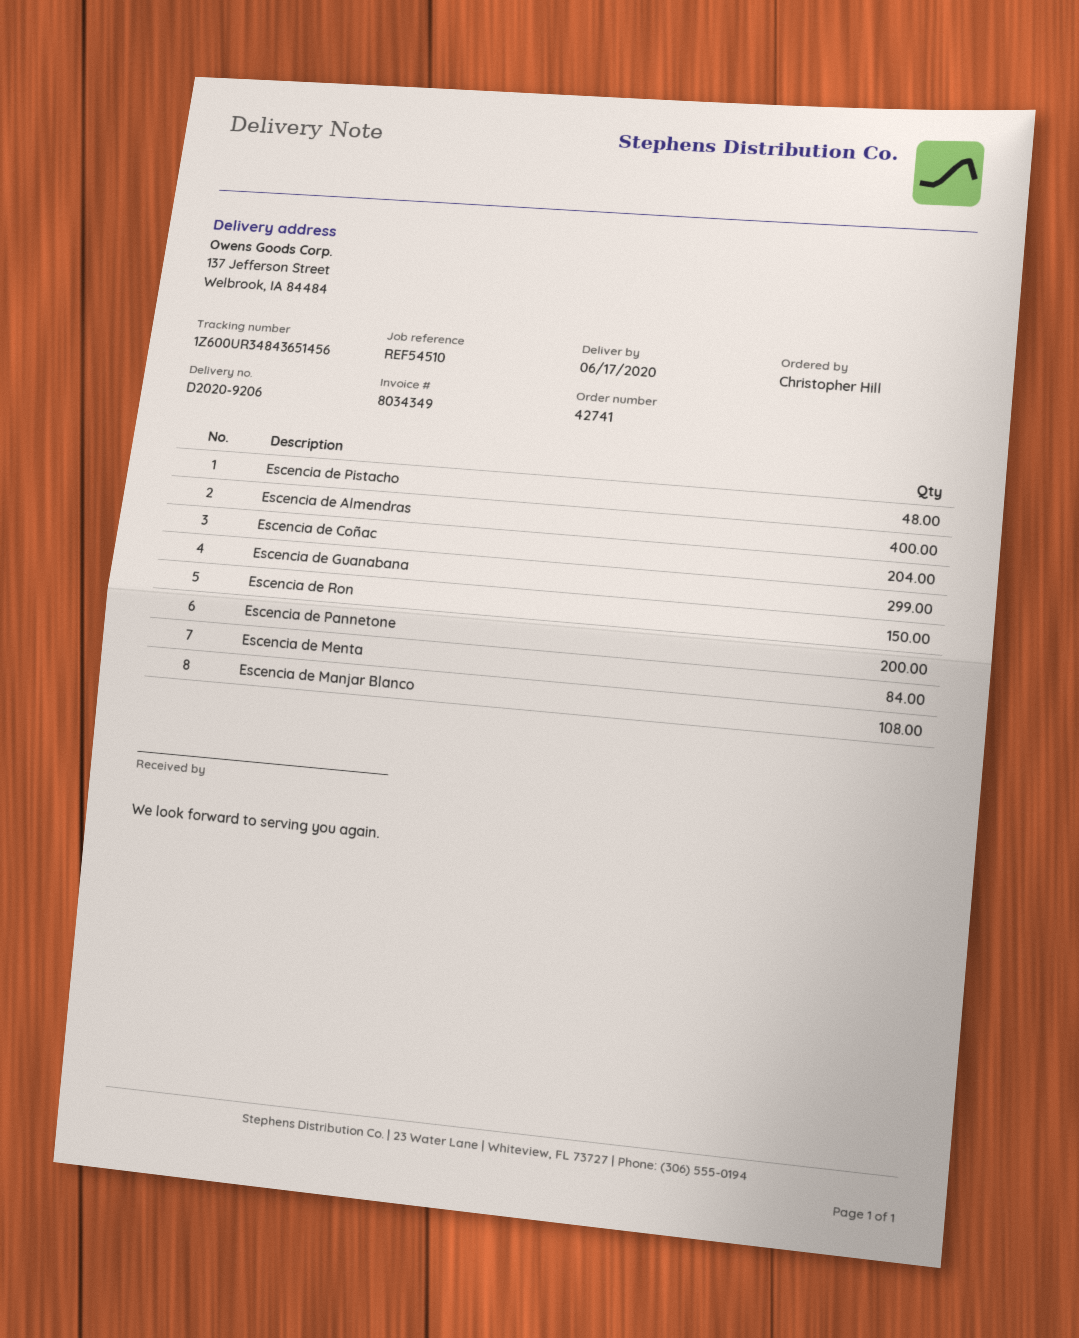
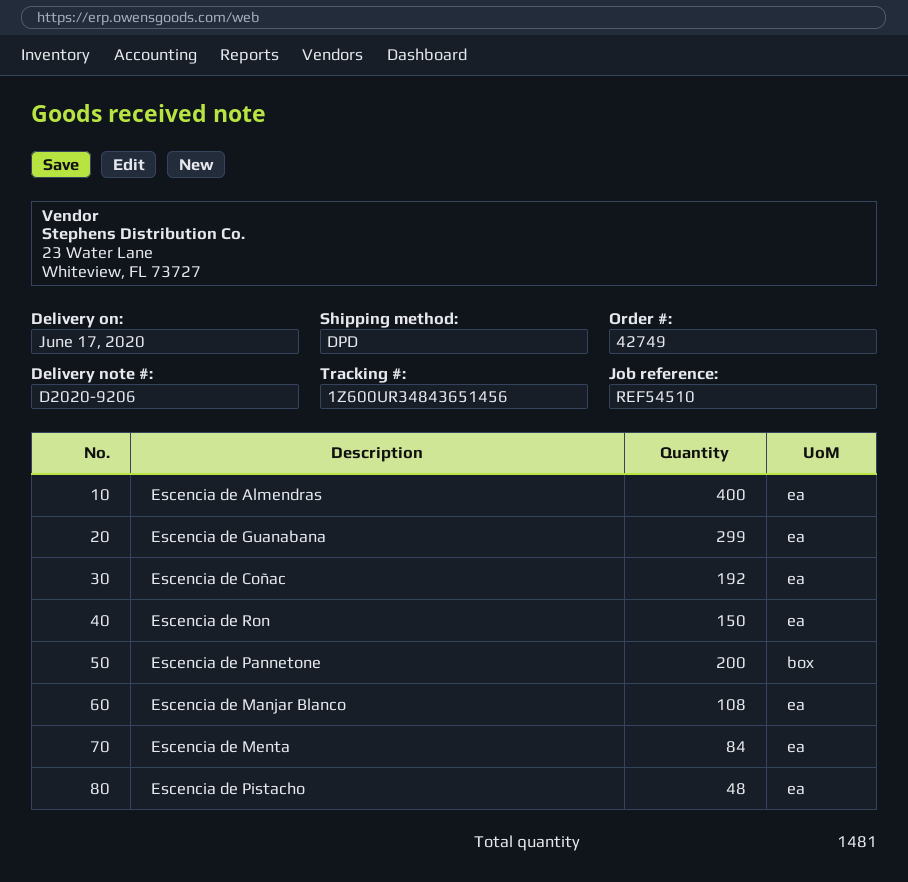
order number: 42741 -> 42749
Escencia de Coñac: 204 -> 192

